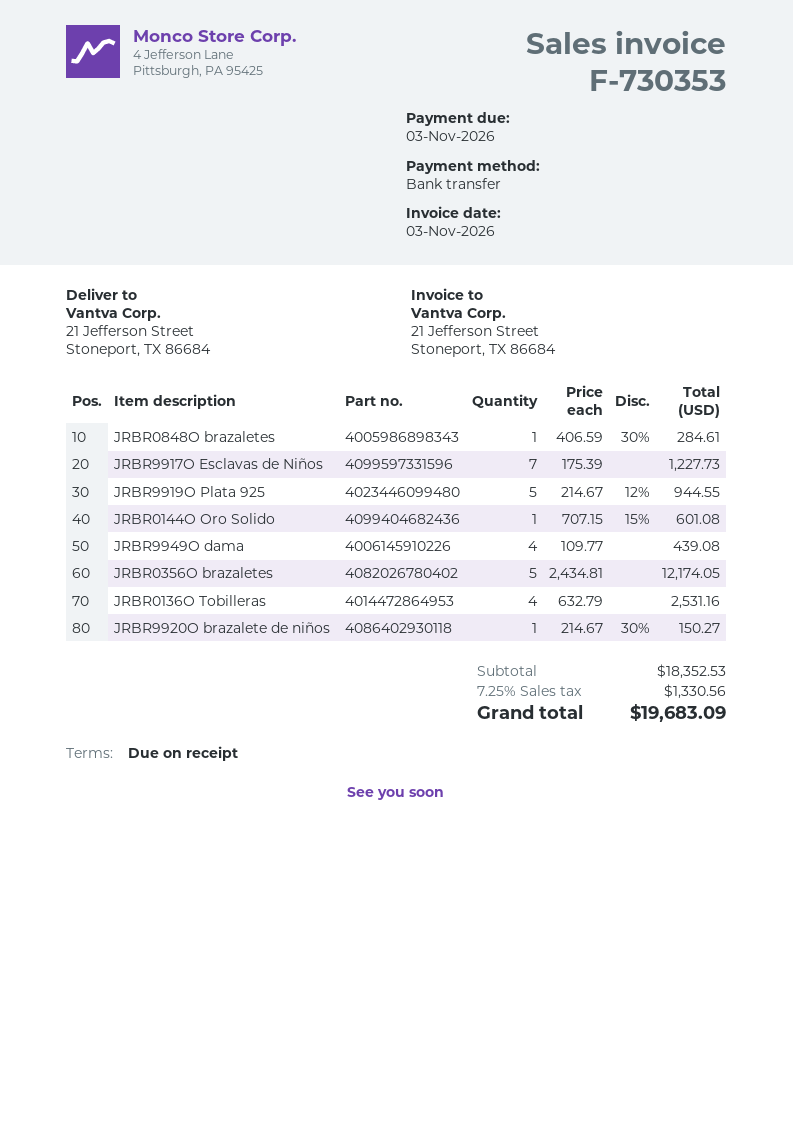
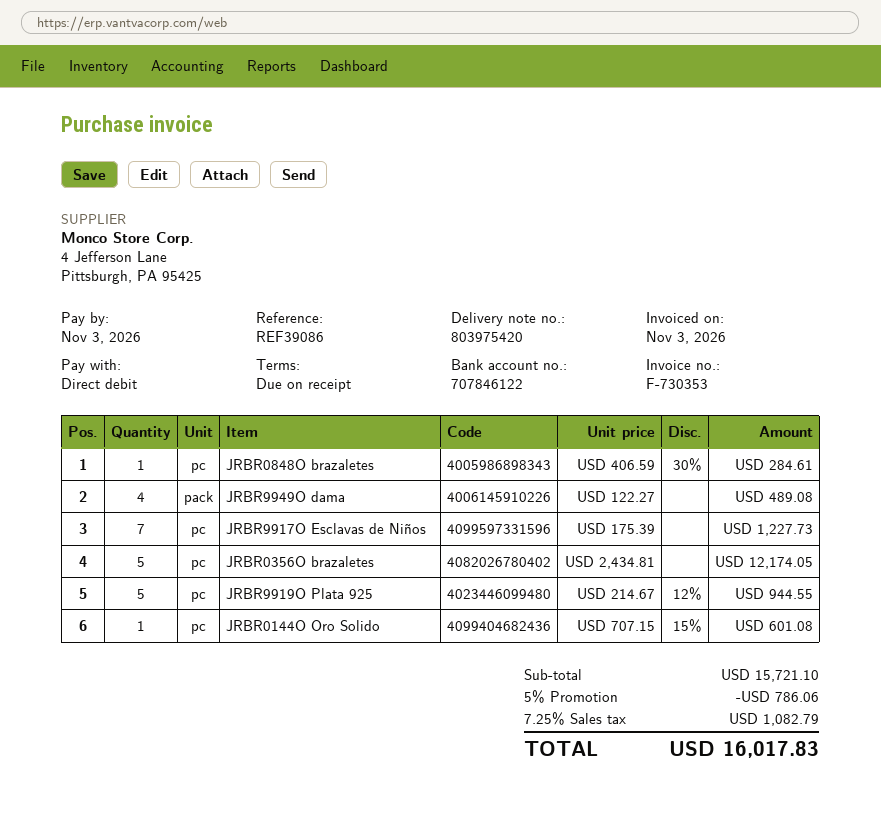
payment method: bank transfer -> direct debit
JRBR9949O dama: 4 x 109.77 = 439.08 -> 4 x 122.27 = 489.08
JRBR0136O Tobilleras: 4 x 632.79 = 2531.16 -> none
JRBR9920O brazalete de niños: 1 x 214.67 - 30% = 150.27 -> none
subtotal: 18352.53 -> 15721.10
discount: none -> 5% = 786.06
tax: 7.25% = 1330.56 -> 7.25% = 1082.79
total: 19683.09 -> 16017.83

